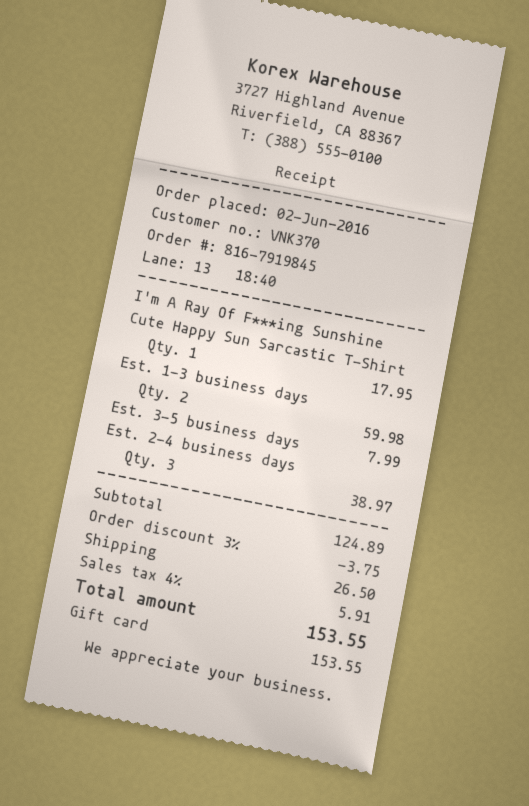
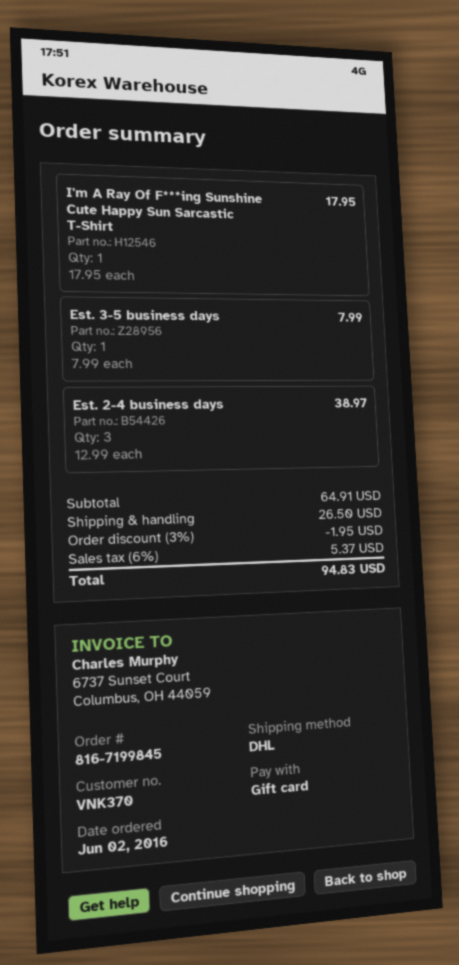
order number: 816-7919845 -> 816-7199845
Est. 1-3 business days: 2 for 59.98 -> none
subtotal: 124.89 -> 64.91
discount: 3% = 3.75 -> 3% = 1.95
tax: 4% = 5.91 -> 6% = 5.37
total: 153.55 -> 94.83

